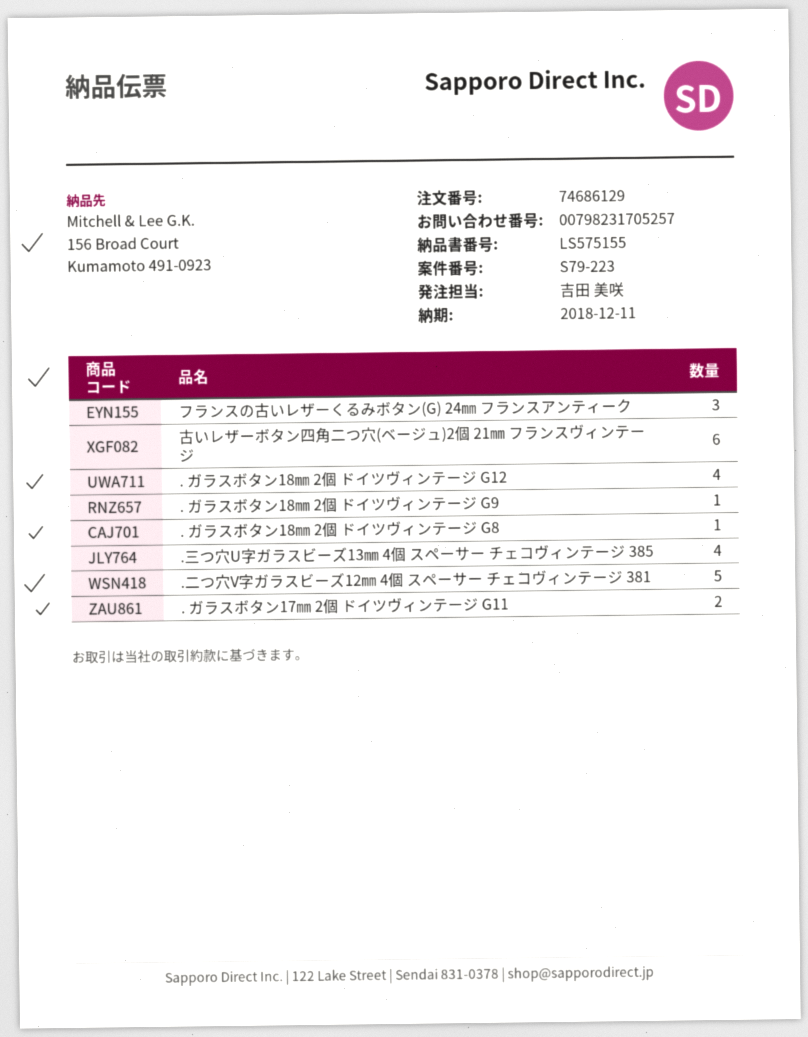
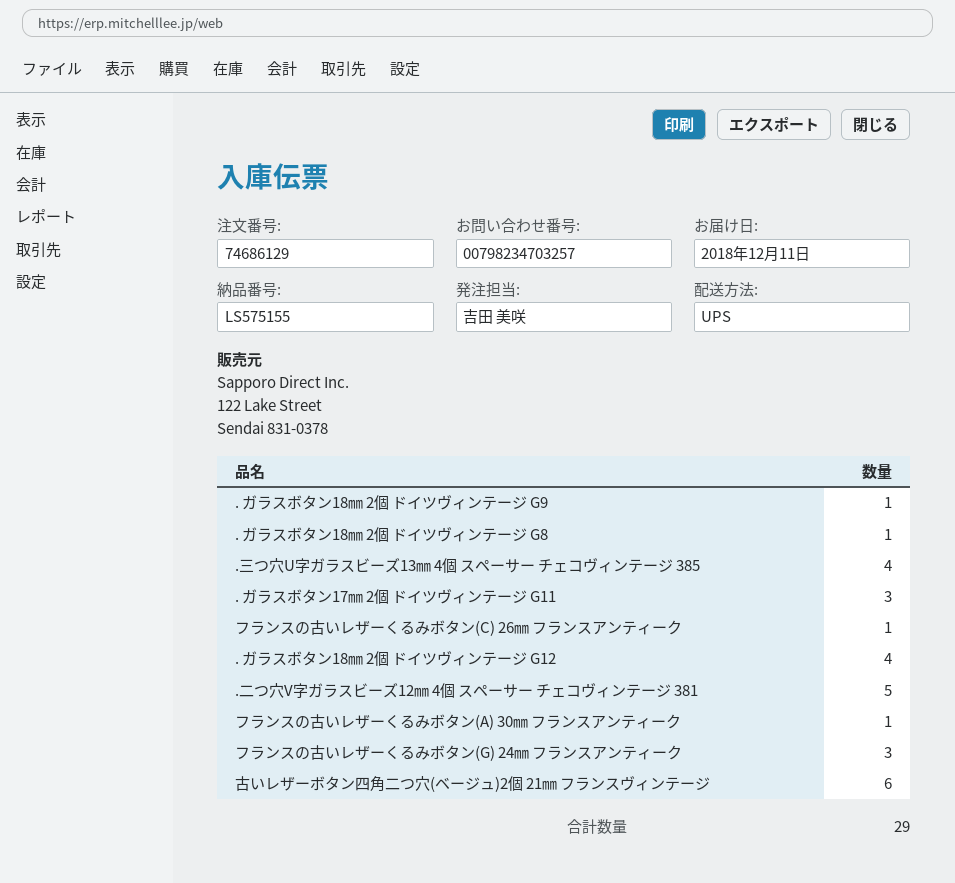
tracking number: 00798231705257 -> 00798234703257
. ガラスボタン17㎜ 2個 ドイツヴィンテージ G11: 2 -> 3
フランスの古いレザーくるみボタン(C) 26㎜ フランスアンティーク: none -> 1
フランスの古いレザーくるみボタン(A) 30㎜ フランスアンティーク: none -> 1

